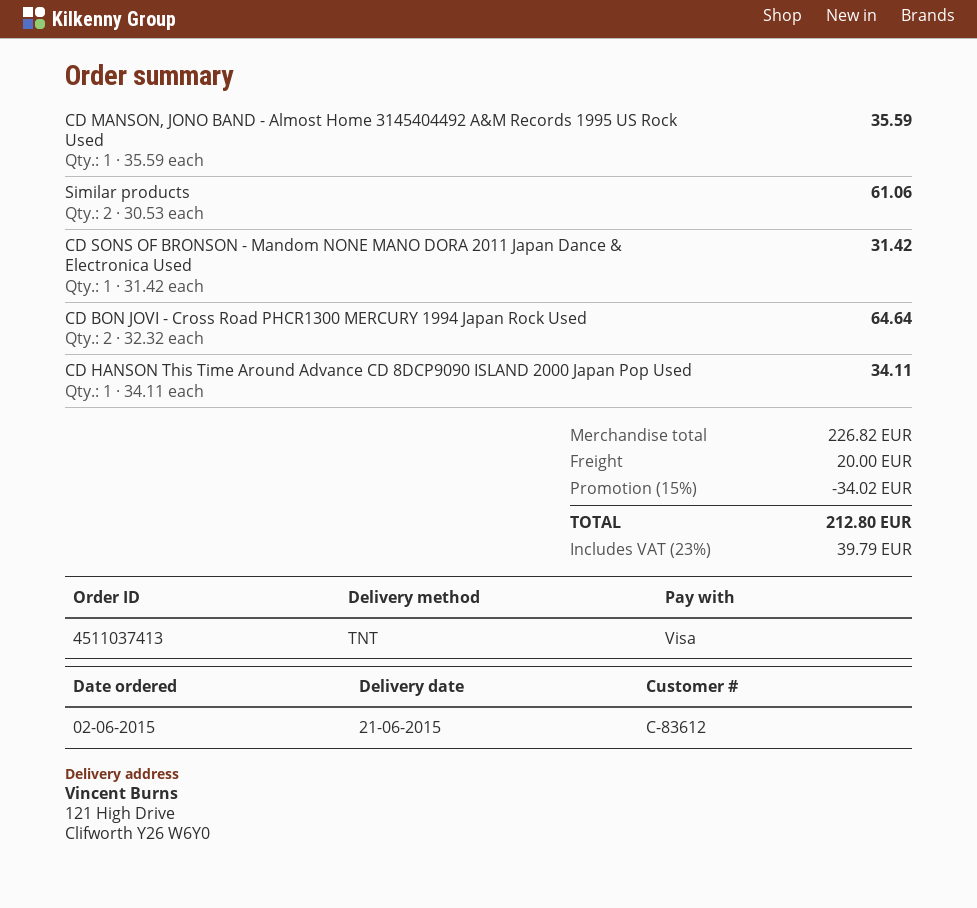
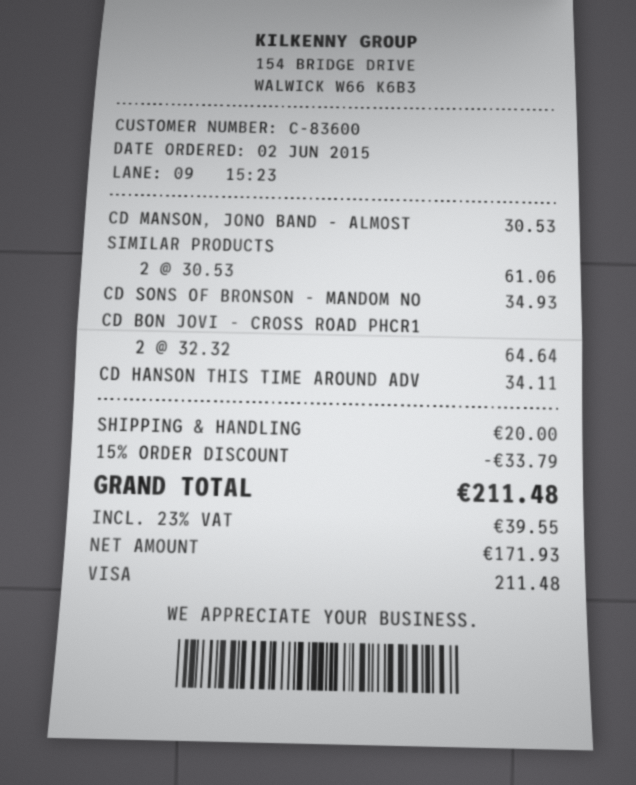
customer number: C-83612 -> C-83600
CD MANSON, JONO BAND - Almost Home 3145404492 A&M Records 1995 US Rock Used: 1 x 35.59 = 35.59 -> 1 x 30.53 = 30.53
CD SONS OF BRONSON - Mandom NONE MANO DORA 2011 Japan Dance & Electronica Used: 1 x 31.42 = 31.42 -> 1 x 34.93 = 34.93
discount: 15% = 34.02 -> 15% = 33.79
tax: 23% = 39.79 -> 23% = 39.55
total: 212.80 -> 211.48

